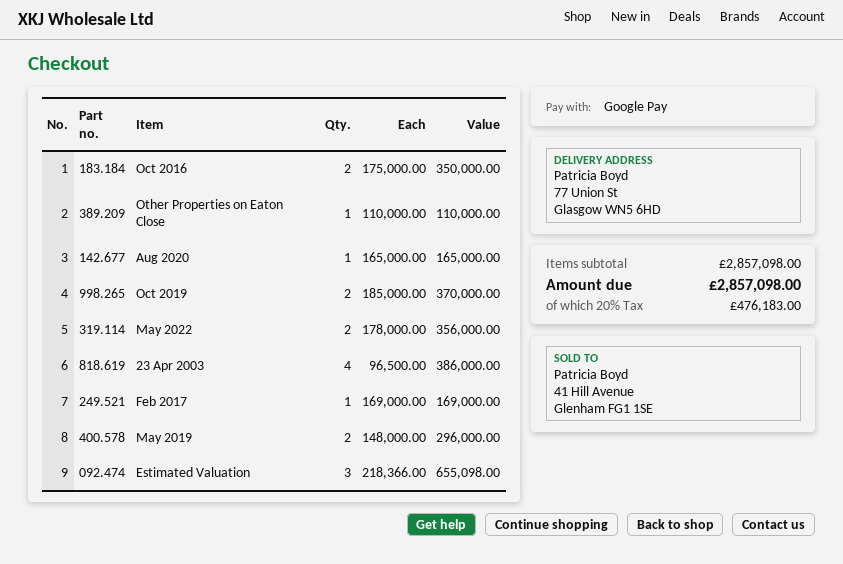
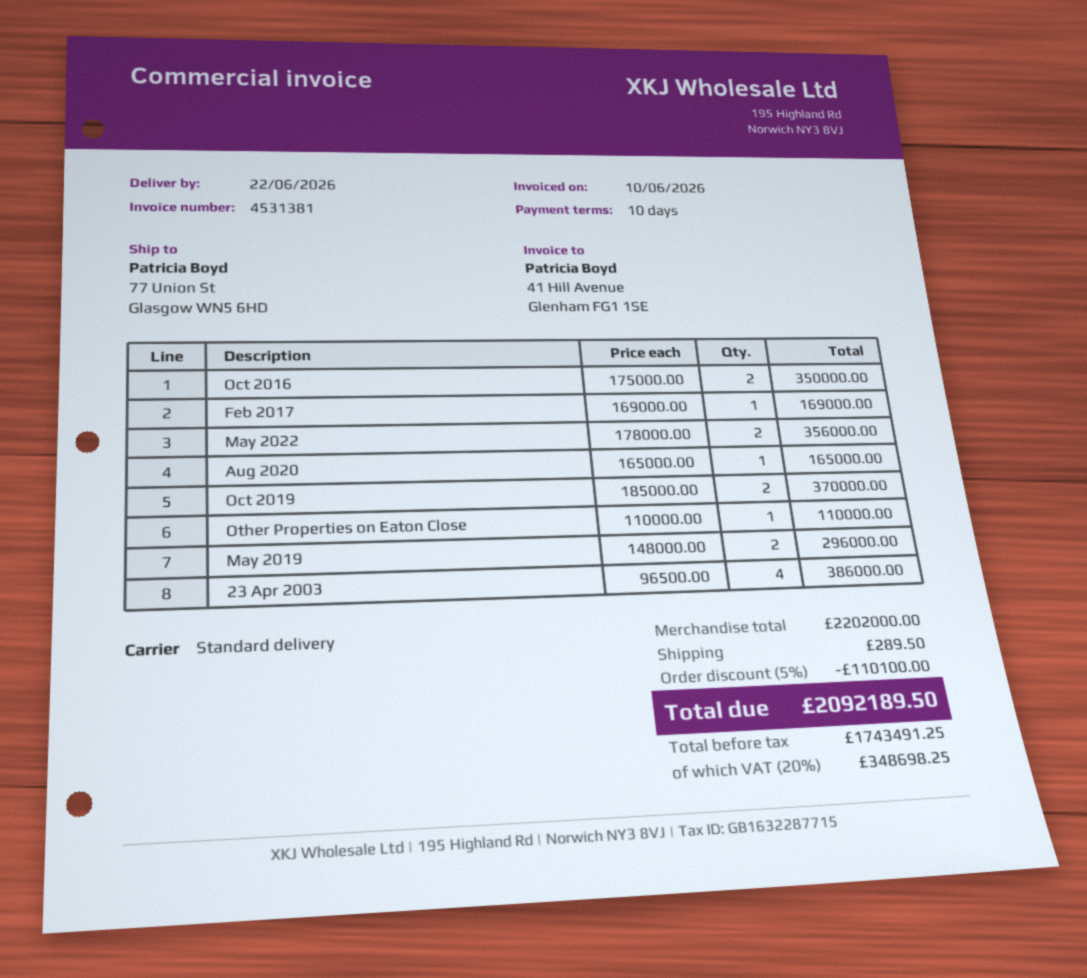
Estimated Valuation: 3 x 218366.00 = 655098.00 -> none
subtotal: 2857098.00 -> 2202000.00
discount: none -> 5% = 110100.00
shipping: none -> 289.50
tax: 20% = 476183.00 -> 20% = 348698.25
total: 2857098.00 -> 2092189.50

